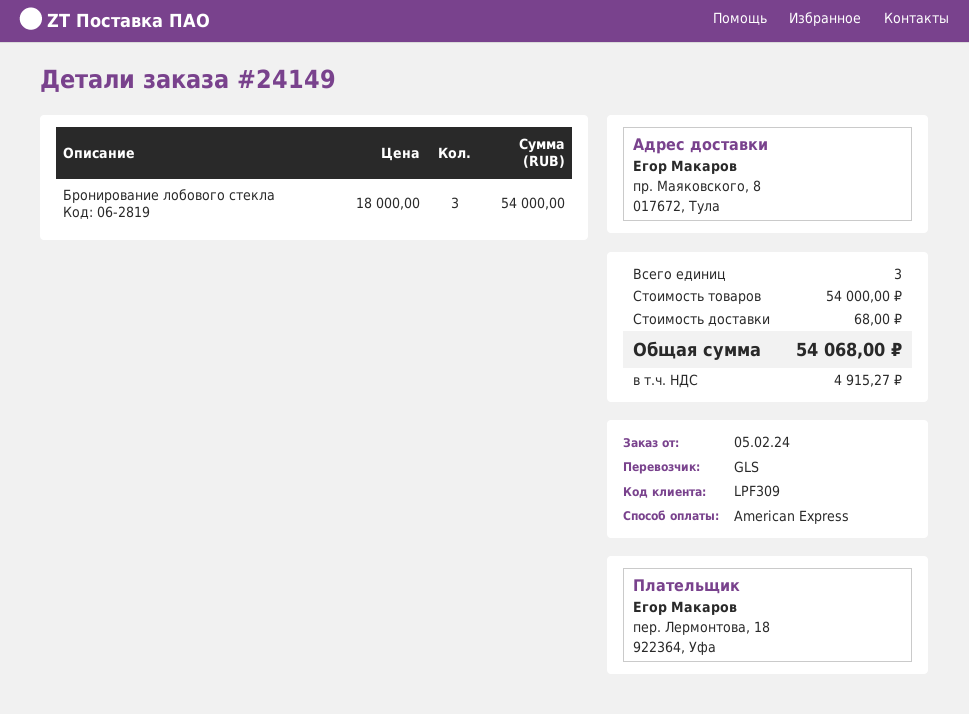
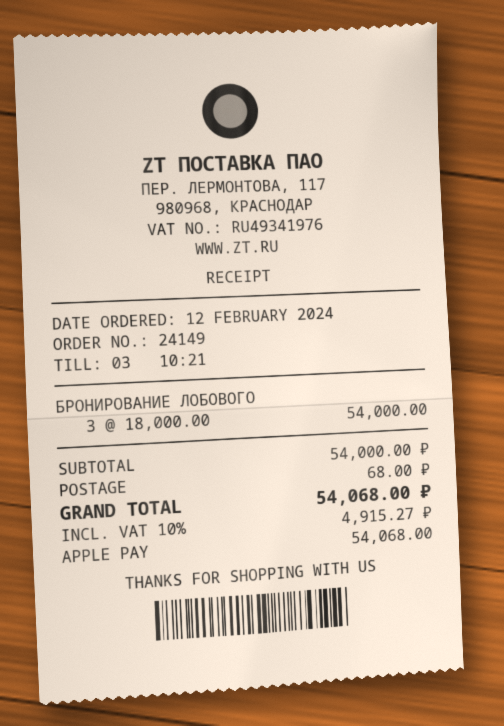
order date: 2024-02-05 -> 2024-02-12
payment method: American Express -> Apple Pay

